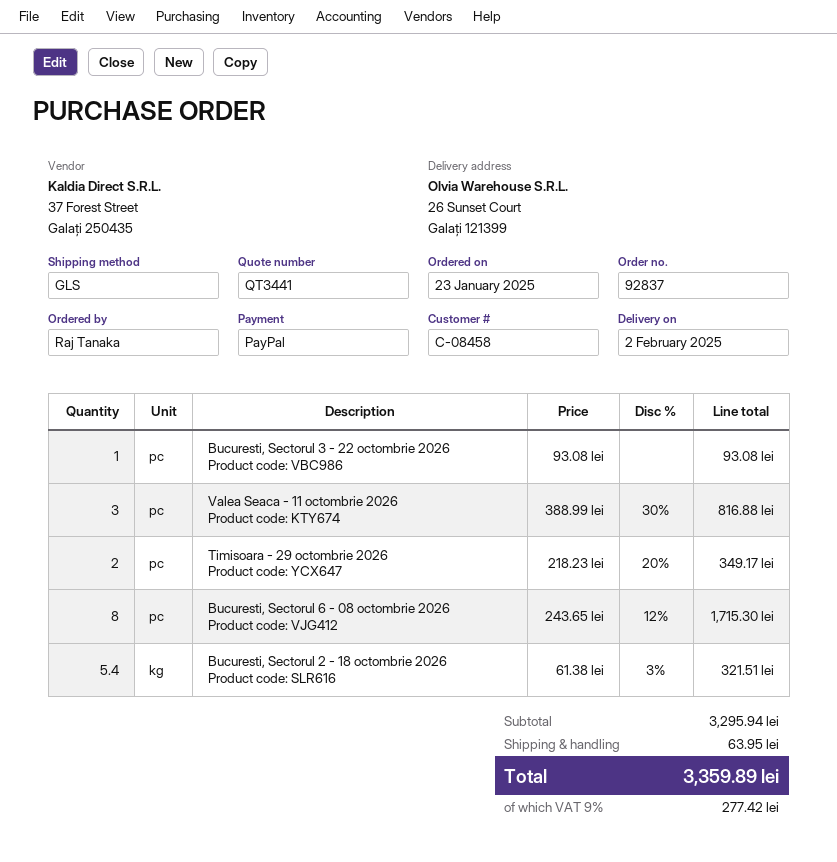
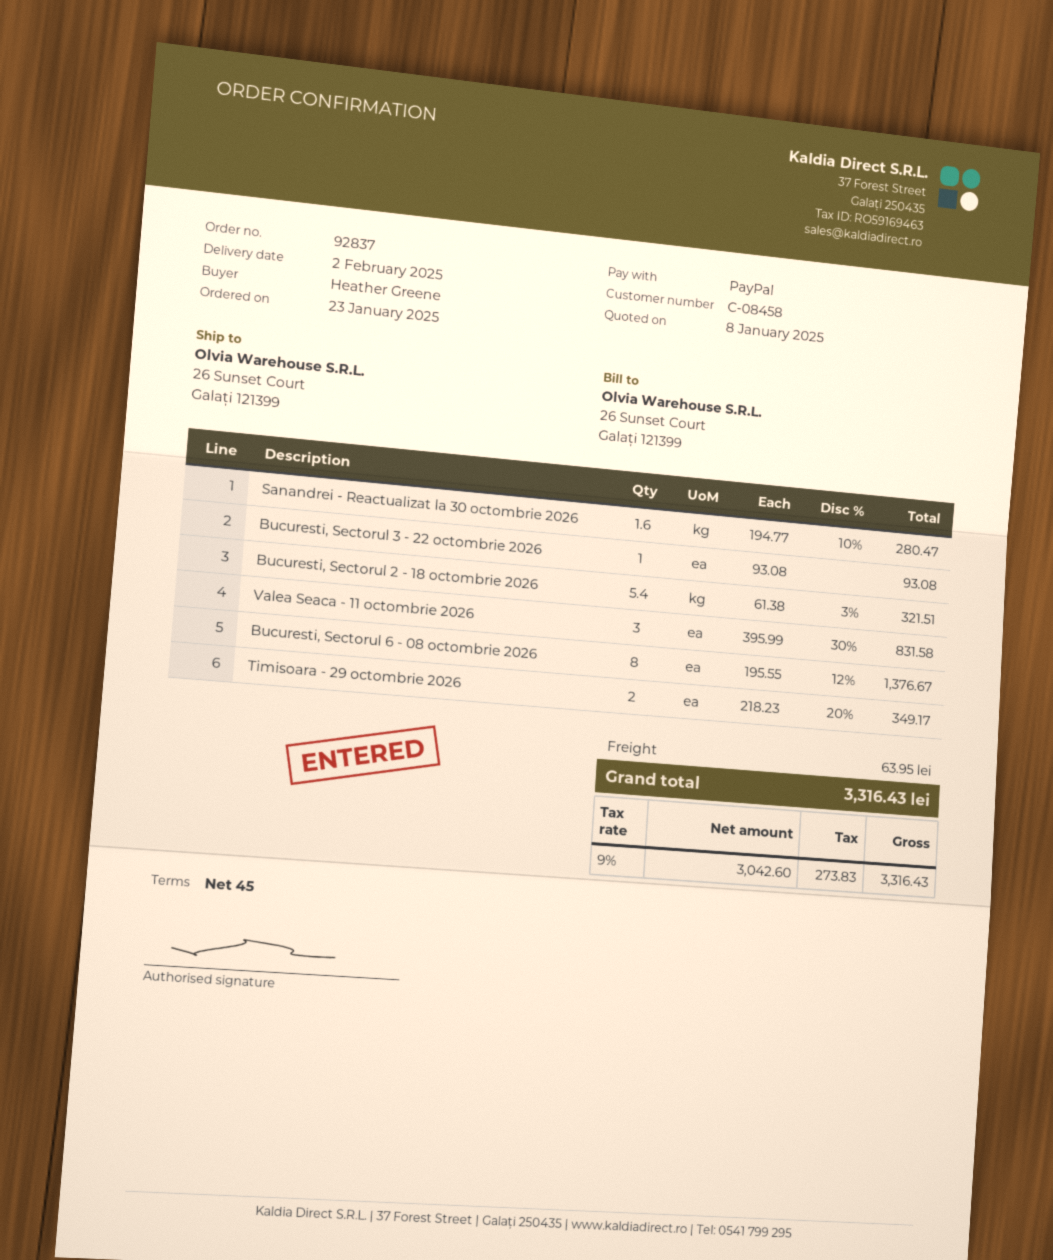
ordered by: Raj Tanaka -> Heather Greene
Valea Seaca - 11 octombrie 2026: 3 x 388.99 - 30% = 816.88 -> 3 x 395.99 - 30% = 831.58
Bucuresti, Sectorul 6 - 08 octombrie 2026: 8 x 243.65 - 12% = 1715.30 -> 8 x 195.55 - 12% = 1376.67
Sanandrei - Reactualizat la 30 octombrie 2026: none -> 1.6 x 194.77 - 10% = 280.47
tax: 9% = 277.42 -> 9% = 273.83
total: 3359.89 -> 3316.43

